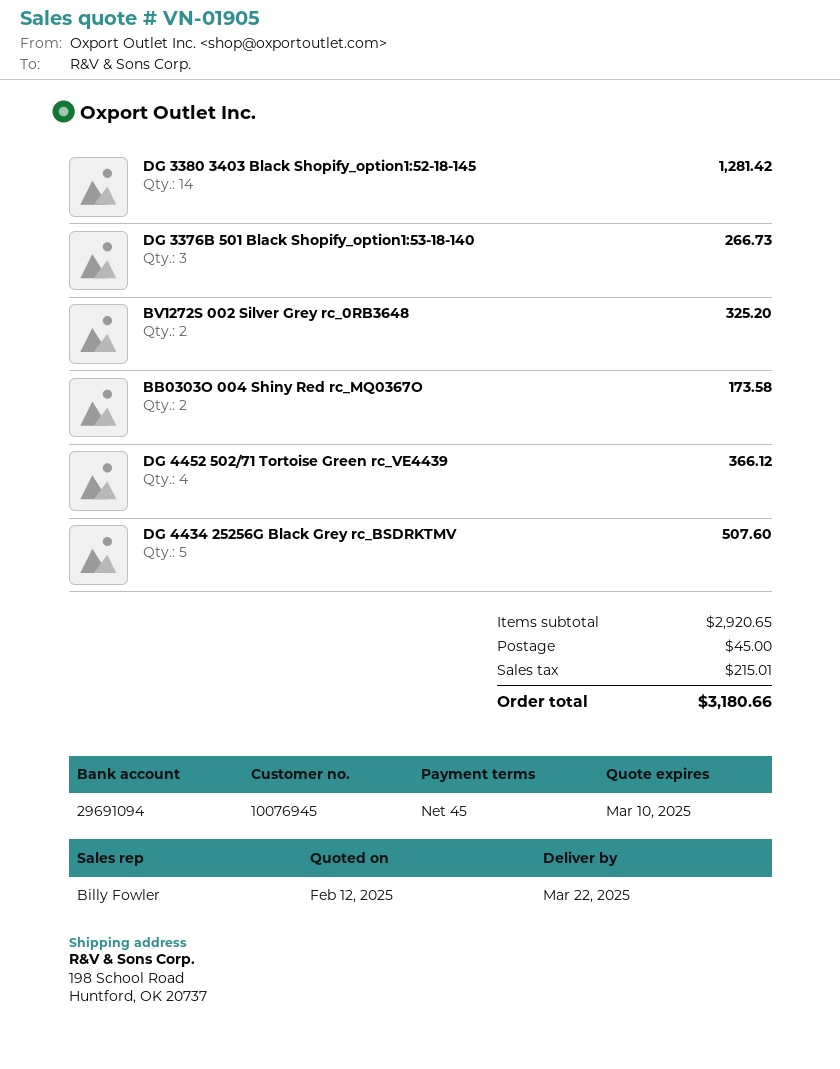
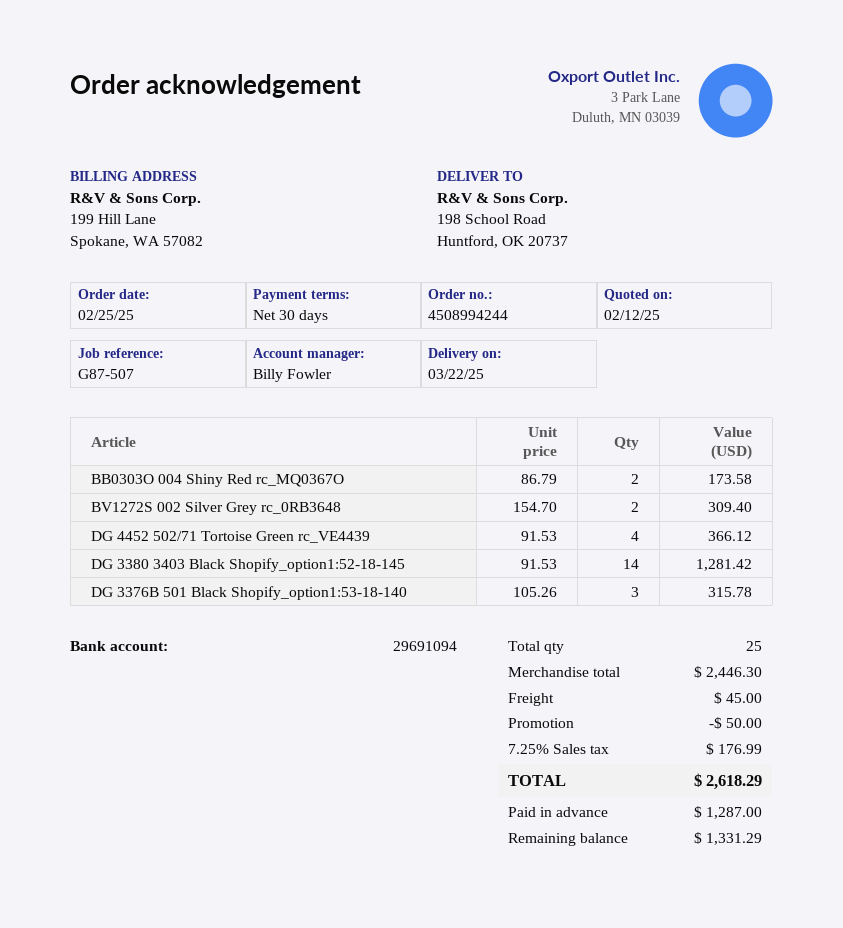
payment terms: 45 days -> 30 days
DG 3376B 501 Black Shopify_option1:53-18-140: 3 for 266.73 -> 3 for 315.78
BV1272S 002 Silver Grey rc_0RB3648: 2 for 325.20 -> 2 for 309.40
DG 4434 25256G Black Grey rc_BSDRKTMV: 5 for 507.60 -> none
subtotal: 2920.65 -> 2446.30
discount: none -> 50.00
tax: 215.01 -> 176.99
total: 3180.66 -> 2618.29

